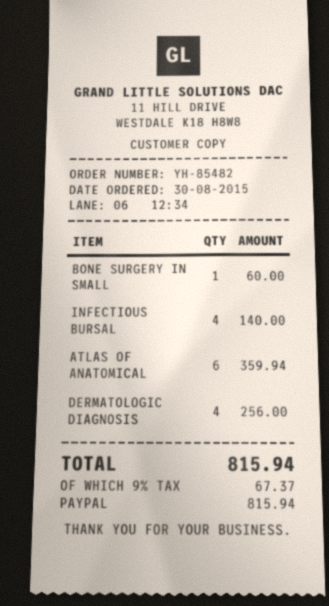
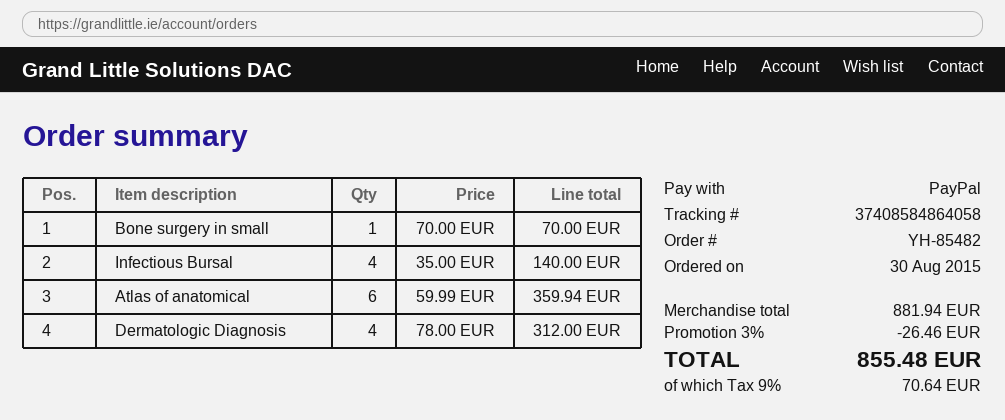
BONE SURGERY IN SMALL: 1 for 60.00 -> 1 for 70.00
DERMATOLOGIC DIAGNOSIS: 4 for 256.00 -> 4 for 312.00
discount: none -> 3% = 26.46
tax: 9% = 67.37 -> 9% = 70.64
total: 815.94 -> 855.48

